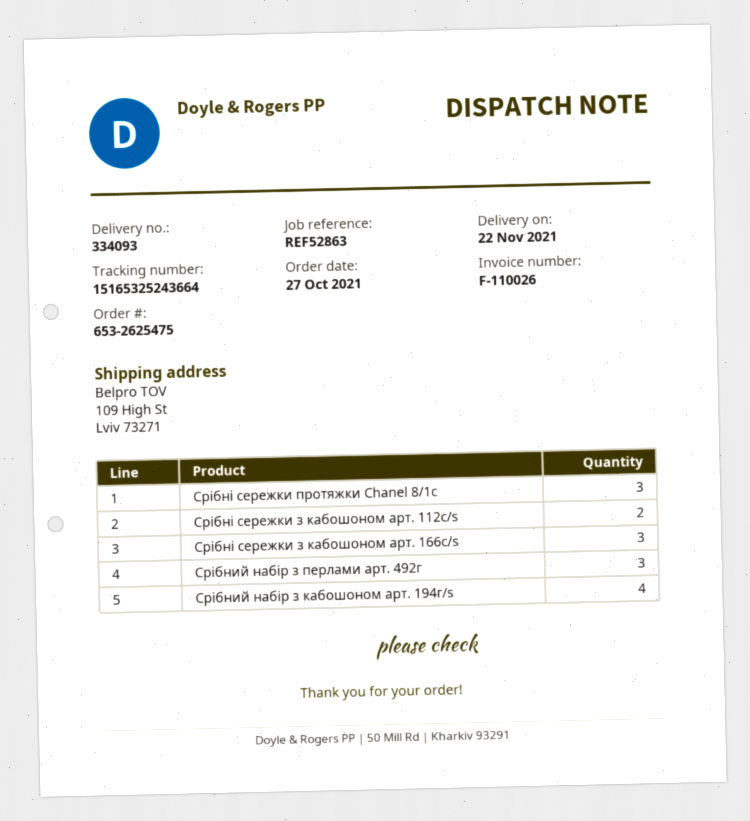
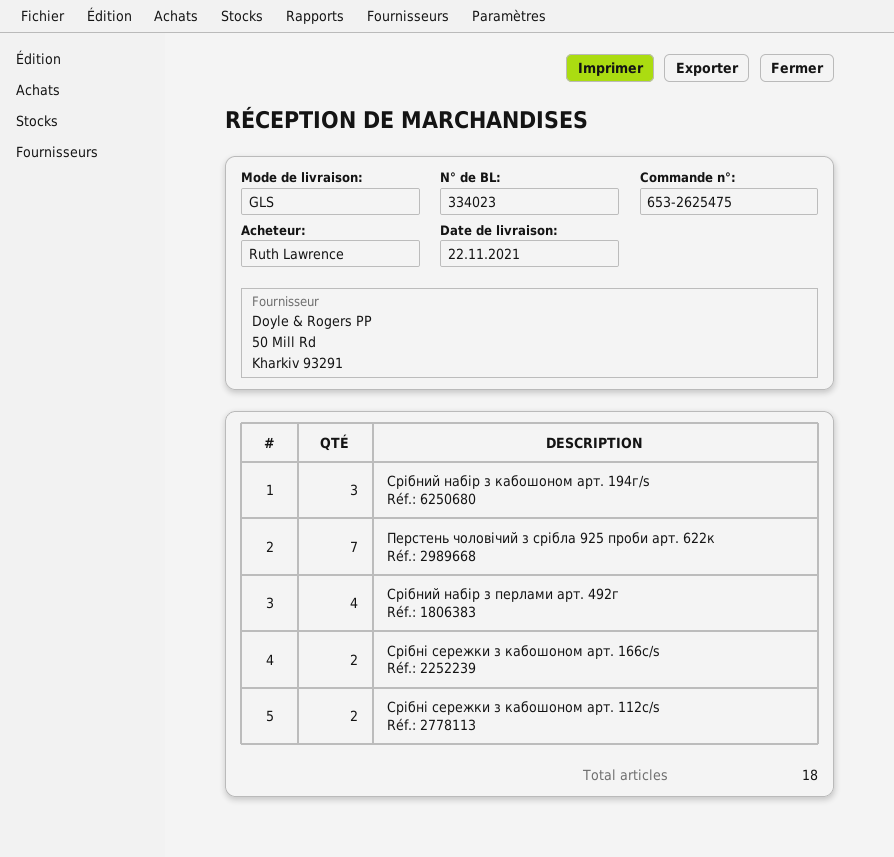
delivery note number: 334093 -> 334023
Срібні сережки протяжки Сhanel 8/1с: 3 -> none
Срібні сережки з кабошоном арт. 166с/s: 3 -> 2
Срібний набір з перлами арт. 492г: 3 -> 4
Срібний набір з кабошоном арт. 194г/s: 4 -> 3
Перстень чоловічий з срібла 925 проби арт. 622к: none -> 7

